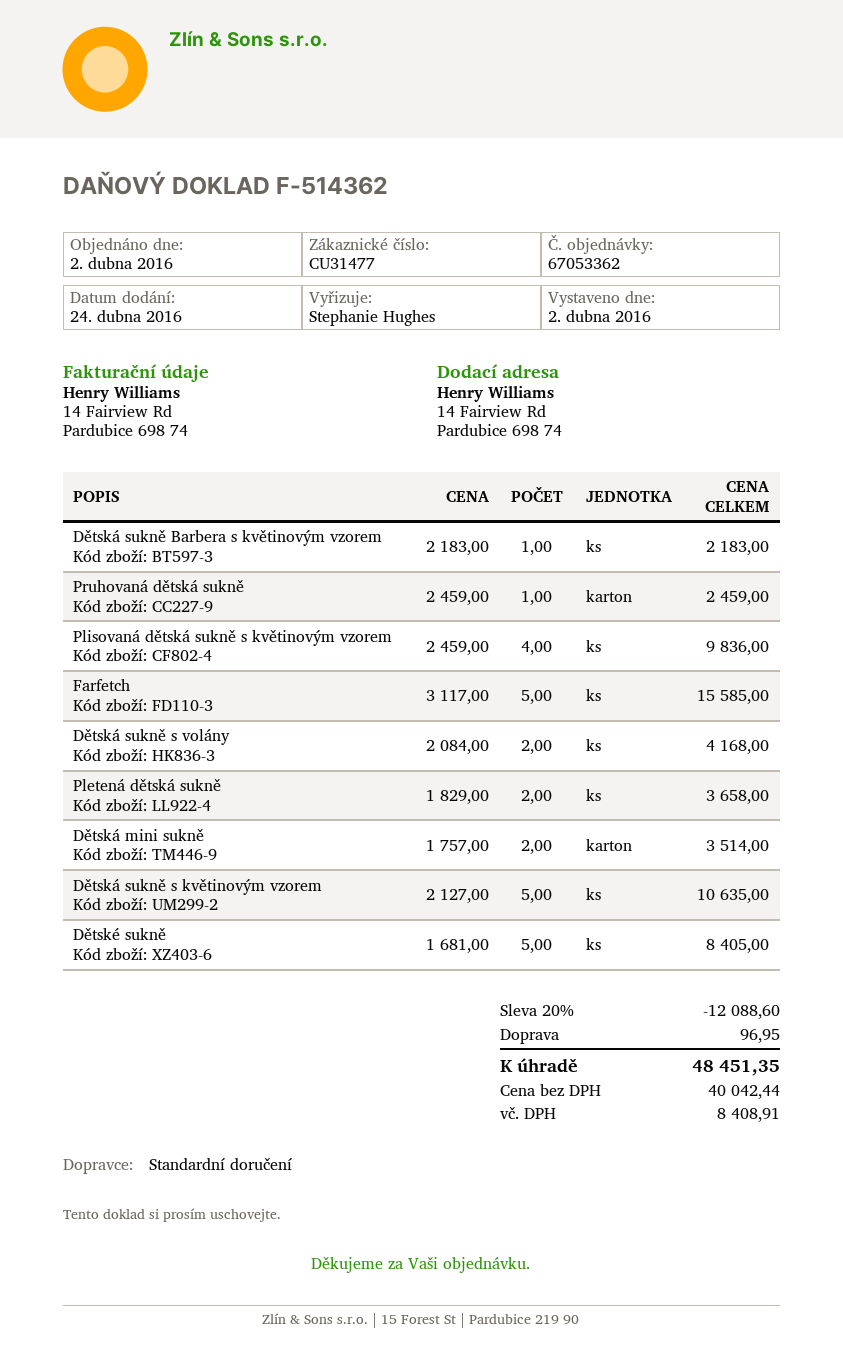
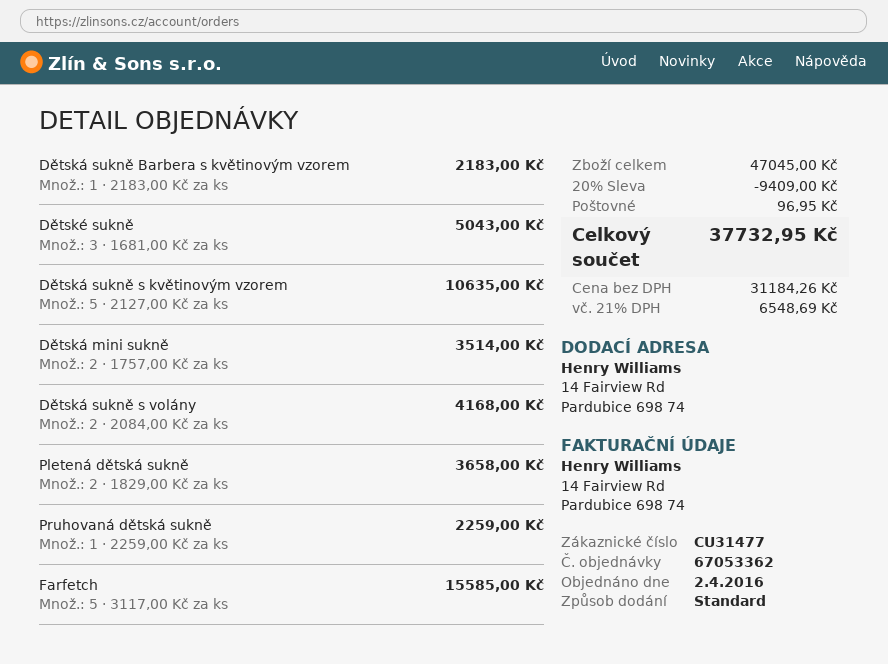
Pruhovaná dětská sukně: 1 x 2459.00 = 2459.00 -> 1 x 2259.00 = 2259.00
Plisovaná dětská sukně s květinovým vzorem: 4 x 2459.00 = 9836.00 -> none
Dětské sukně: 5 x 1681.00 = 8405.00 -> 3 x 1681.00 = 5043.00
discount: 20% = 12088.60 -> 20% = 9409.00
net: 40042.44 -> 31184.26
tax: 8408.91 -> 6548.69
total: 48451.35 -> 37732.95

